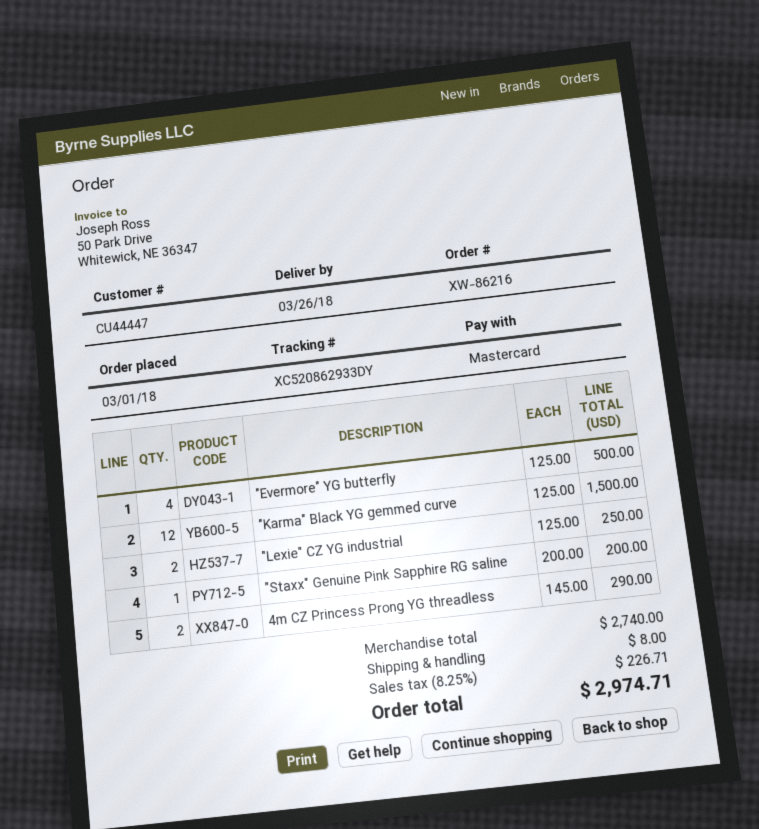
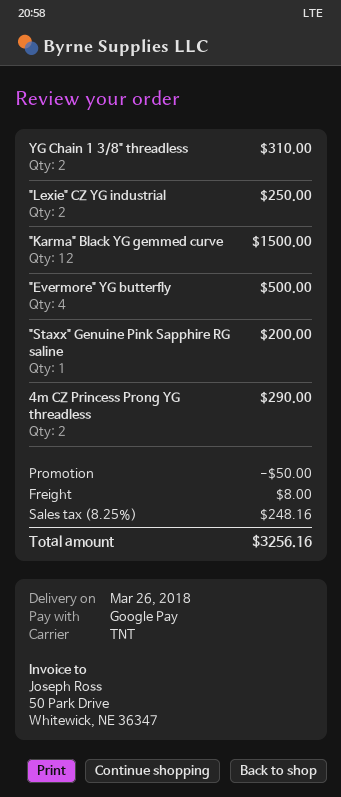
payment method: Mastercard -> Google Pay
YG Chain 1 3/8" threadless: none -> 2 for 310.00
discount: none -> 50.00
tax: 8.25% = 226.71 -> 8.25% = 248.16
total: 2974.71 -> 3256.16

